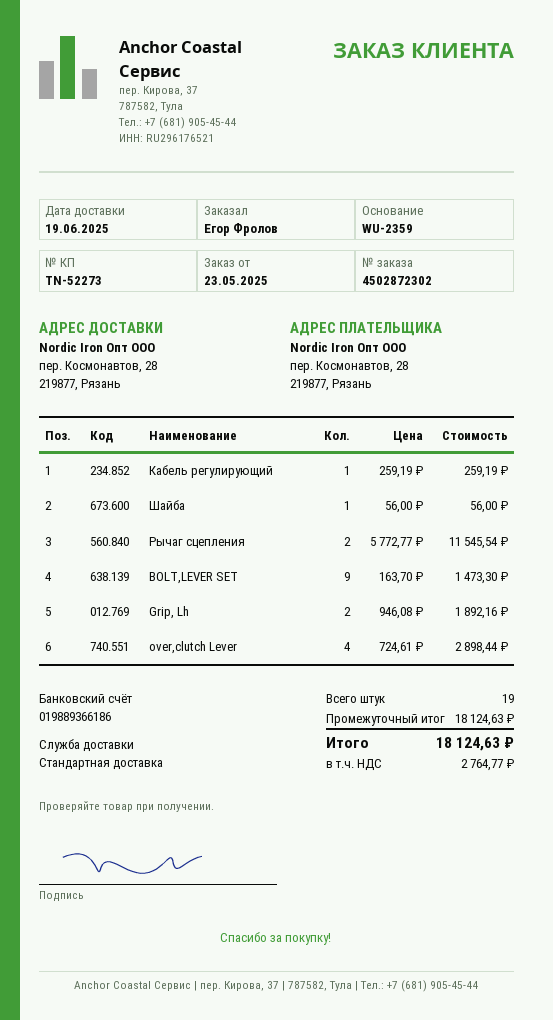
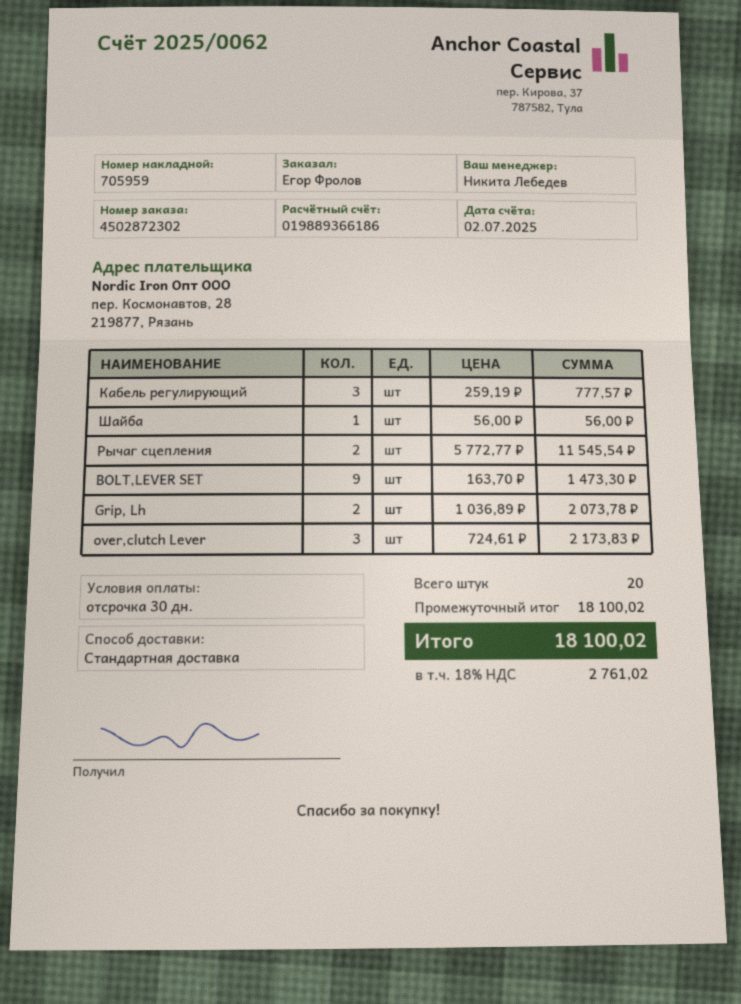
Кабель регулирующий: 1 x 259.19 = 259.19 -> 3 x 259.19 = 777.57
Grip, Lh: 2 x 946.08 = 1892.16 -> 2 x 1036.89 = 2073.78
over,clutch Lever: 4 x 724.61 = 2898.44 -> 3 x 724.61 = 2173.83
total quantity: 19 -> 20
subtotal: 18124.63 -> 18100.02
tax: 2764.77 -> 2761.02
total: 18124.63 -> 18100.02

